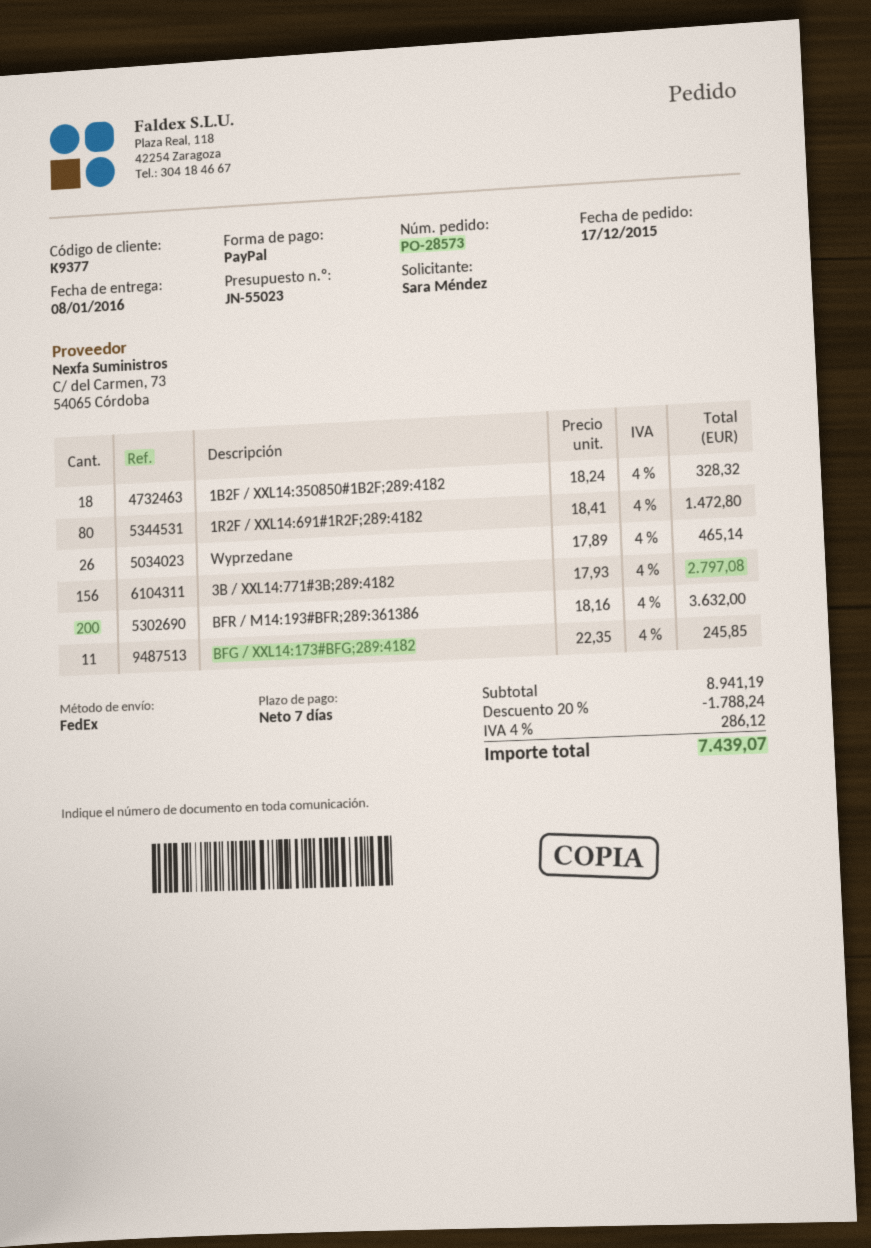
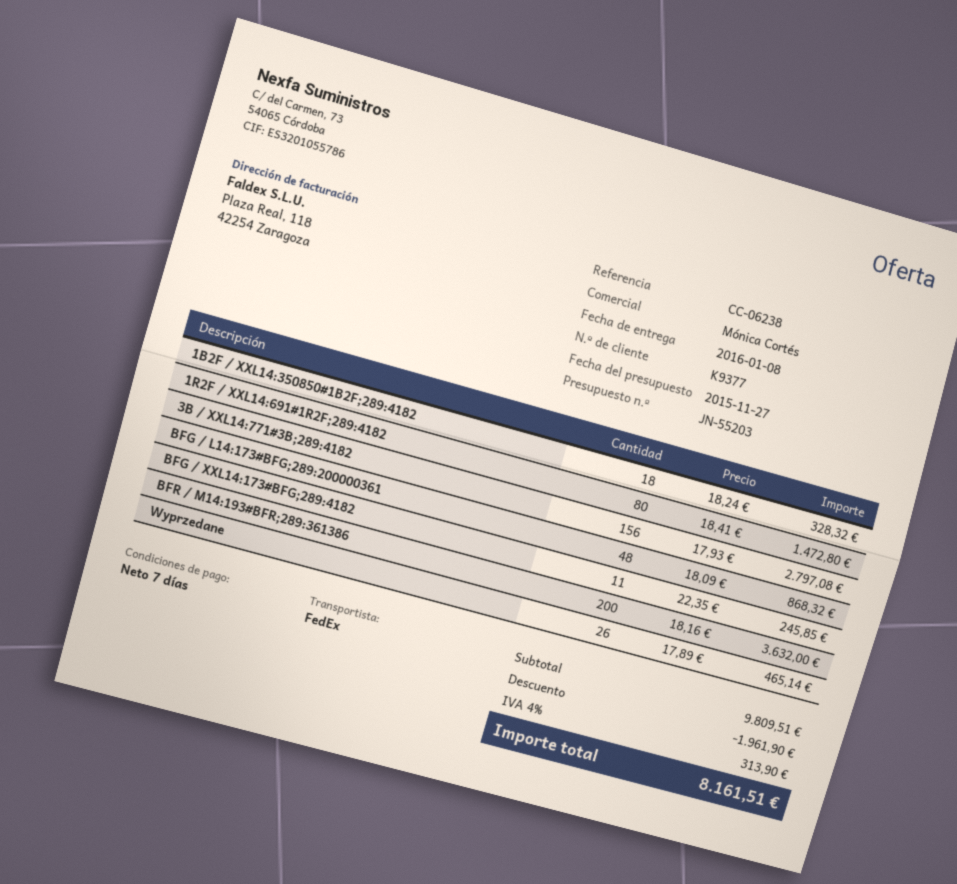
quote number: JN-55023 -> JN-55203
BFG / L14:173#BFG;289:200000361: none -> 48 x 18.09 = 868.32
subtotal: 8941.19 -> 9809.51
discount: 1788.24 -> 1961.90
tax: 4% = 286.12 -> 4% = 313.90
total: 7439.07 -> 8161.51

